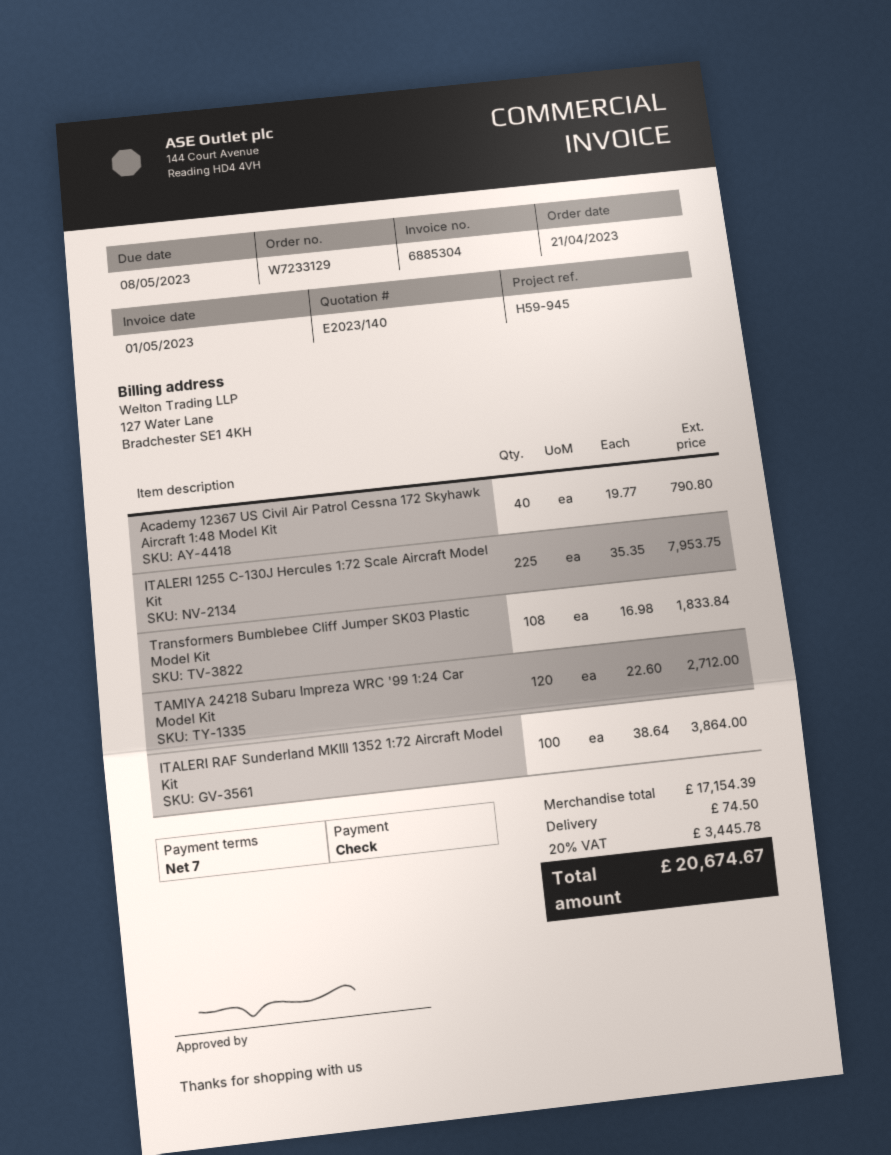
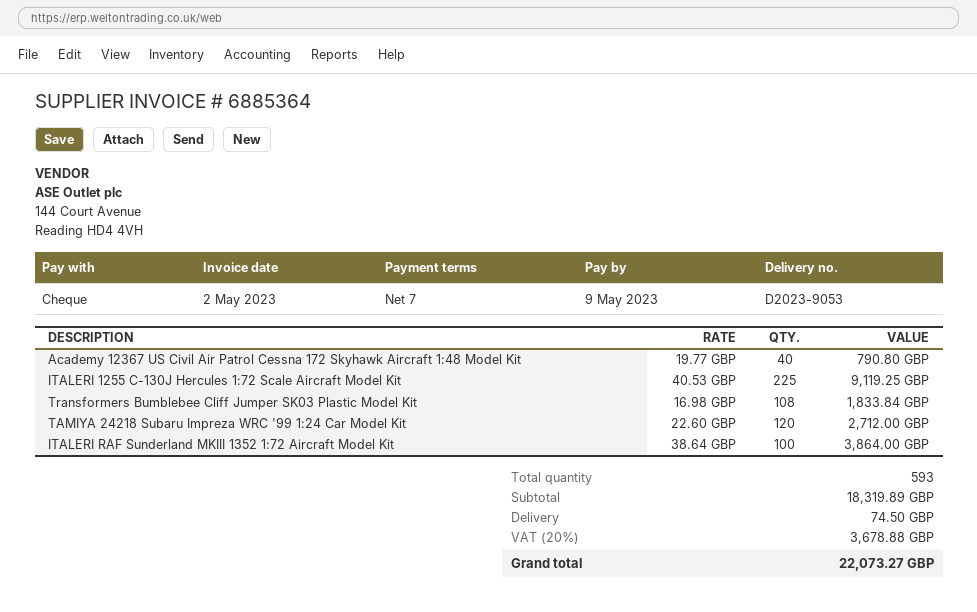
invoice number: 6885304 -> 6885364
invoice date: 2023-05-01 -> 2023-05-02
due date: 2023-05-08 -> 2023-05-09
ITALERI 1255 C-130J Hercules 1:72 Scale Aircraft Model Kit: 225 x 35.35 = 7953.75 -> 225 x 40.53 = 9119.25
subtotal: 17154.39 -> 18319.89
tax: 20% = 3445.78 -> 20% = 3678.88
total: 20674.67 -> 22073.27

